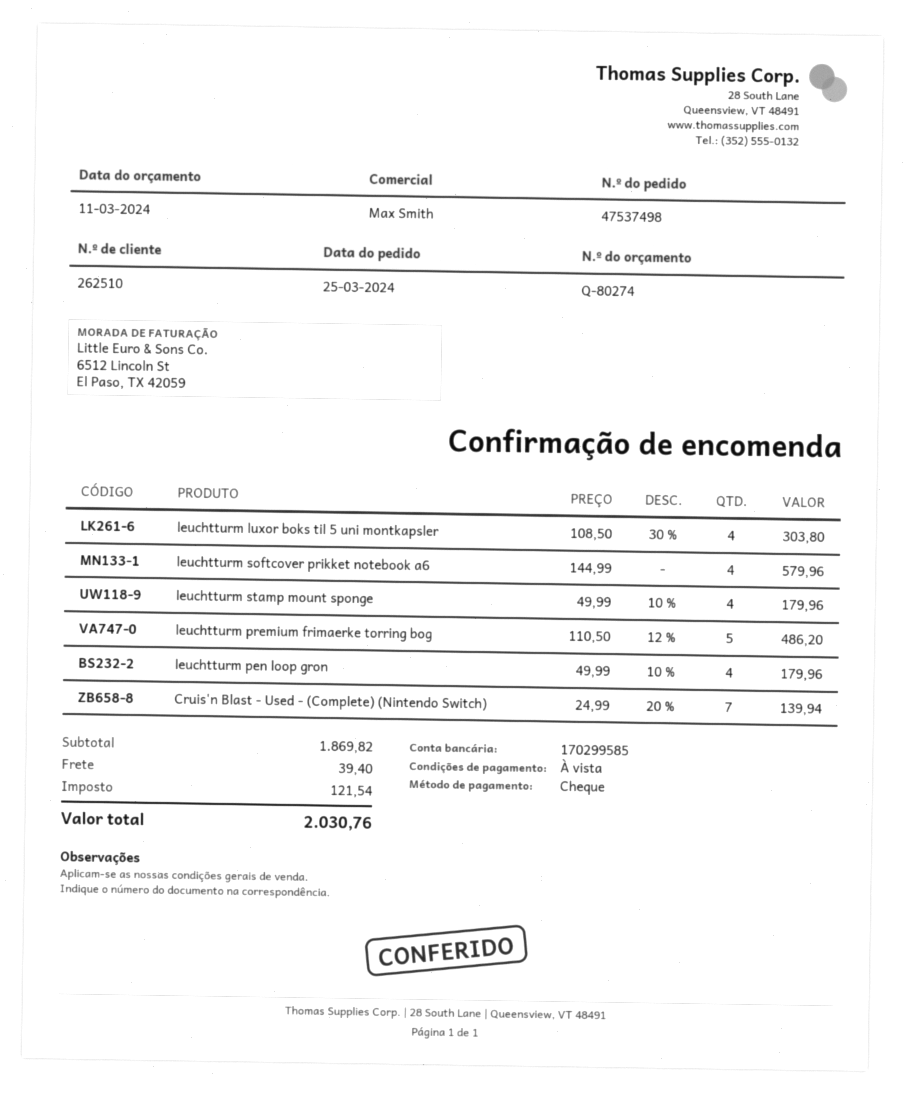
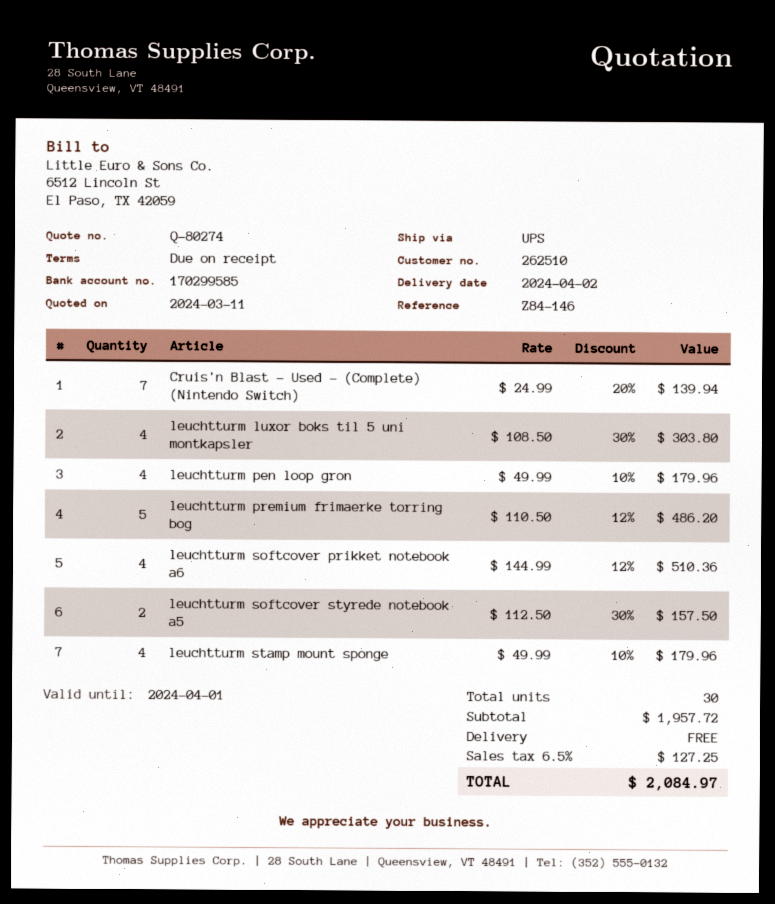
leuchtturm softcover prikket notebook a6: 4 x 144.99 = 579.96 -> 4 x 144.99 - 12% = 510.36
leuchtturm softcover styrede notebook a5: none -> 2 x 112.50 - 30% = 157.50
subtotal: 1869.82 -> 1957.72
shipping: 39.40 -> 0.00
tax: 121.54 -> 127.25
total: 2030.76 -> 2084.97

